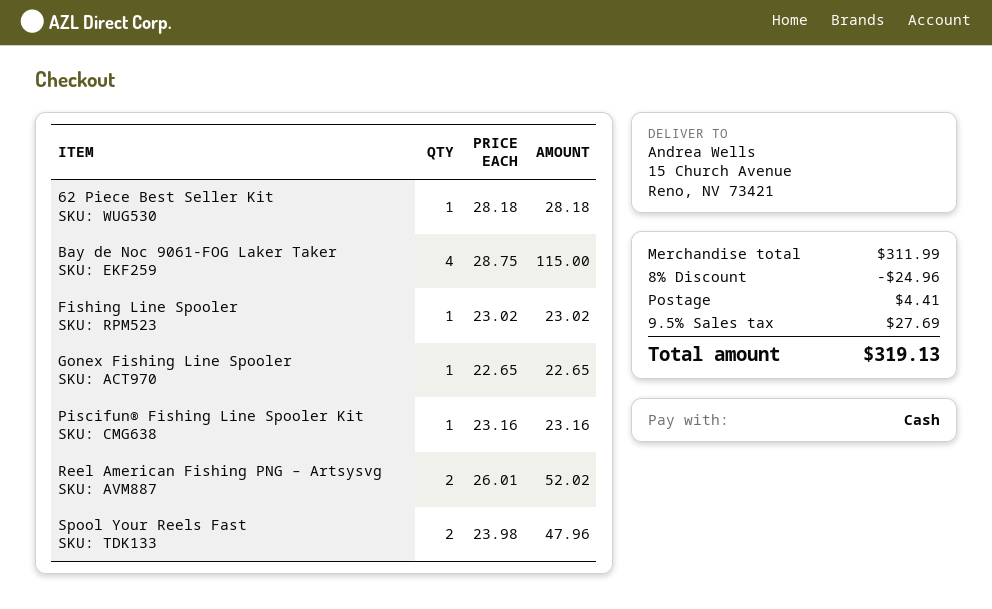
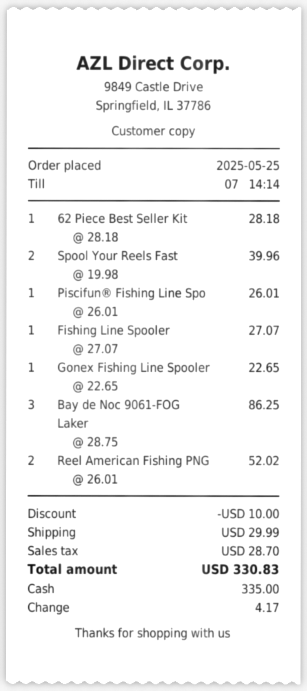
Bay de Noc 9061-FOG Laker Taker: 4 x 28.75 = 115.00 -> 3 x 28.75 = 86.25
Fishing Line Spooler: 1 x 23.02 = 23.02 -> 1 x 27.07 = 27.07
Piscifun® Fishing Line Spooler Kit: 1 x 23.16 = 23.16 -> 1 x 26.01 = 26.01
Spool Your Reels Fast: 2 x 23.98 = 47.96 -> 2 x 19.98 = 39.96
discount: 24.96 -> 10.00
shipping: 4.41 -> 29.99
tax: 27.69 -> 28.70
total: 319.13 -> 330.83

